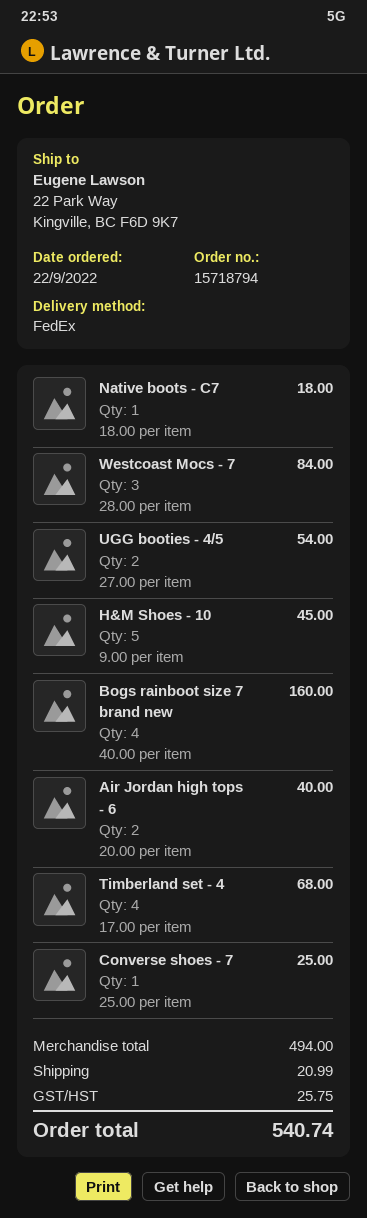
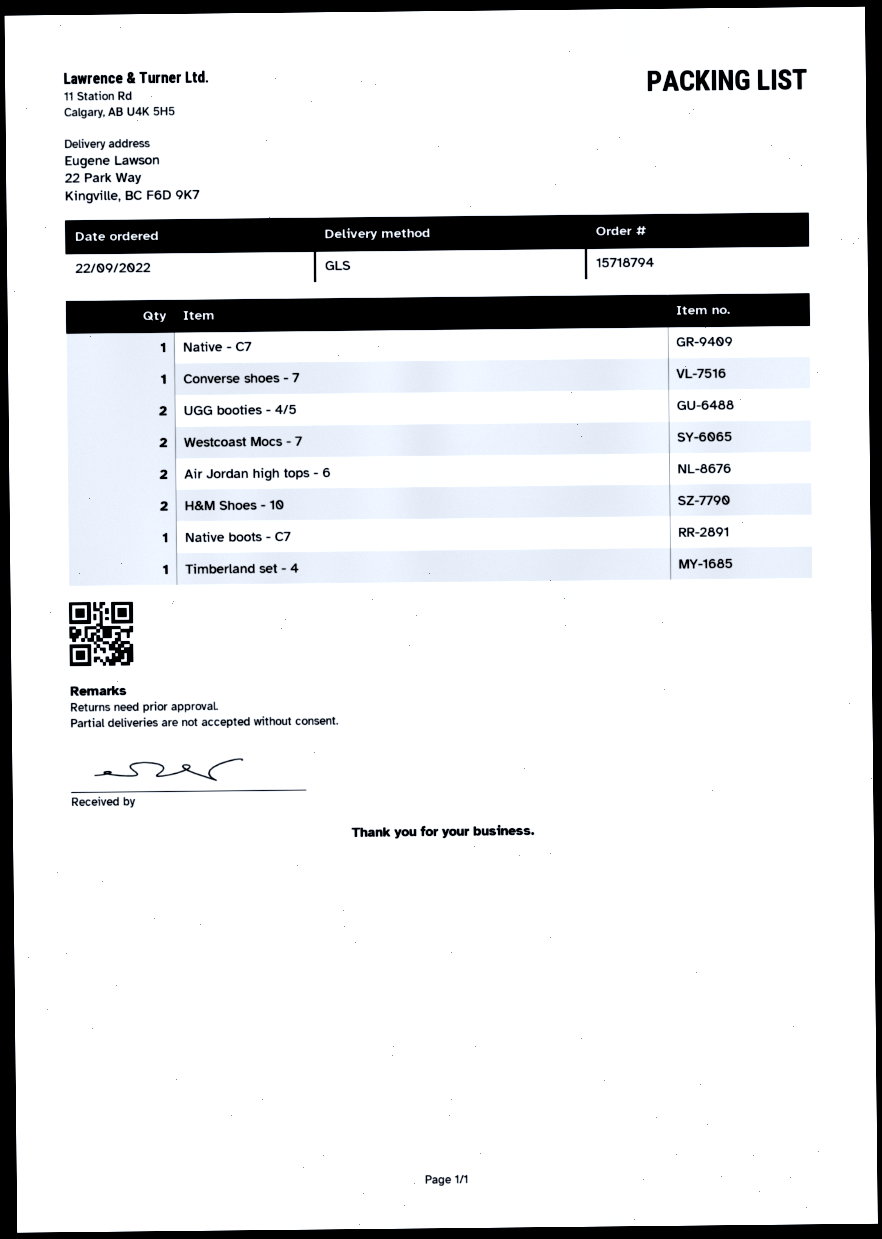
shipping method: FedEx -> GLS
Westcoast Mocs - 7: 3 -> 2
H&M Shoes - 10: 5 -> 2
Bogs rainboot size 7 brand new: 4 -> none
Timberland set - 4: 4 -> 1
Native - C7: none -> 1

